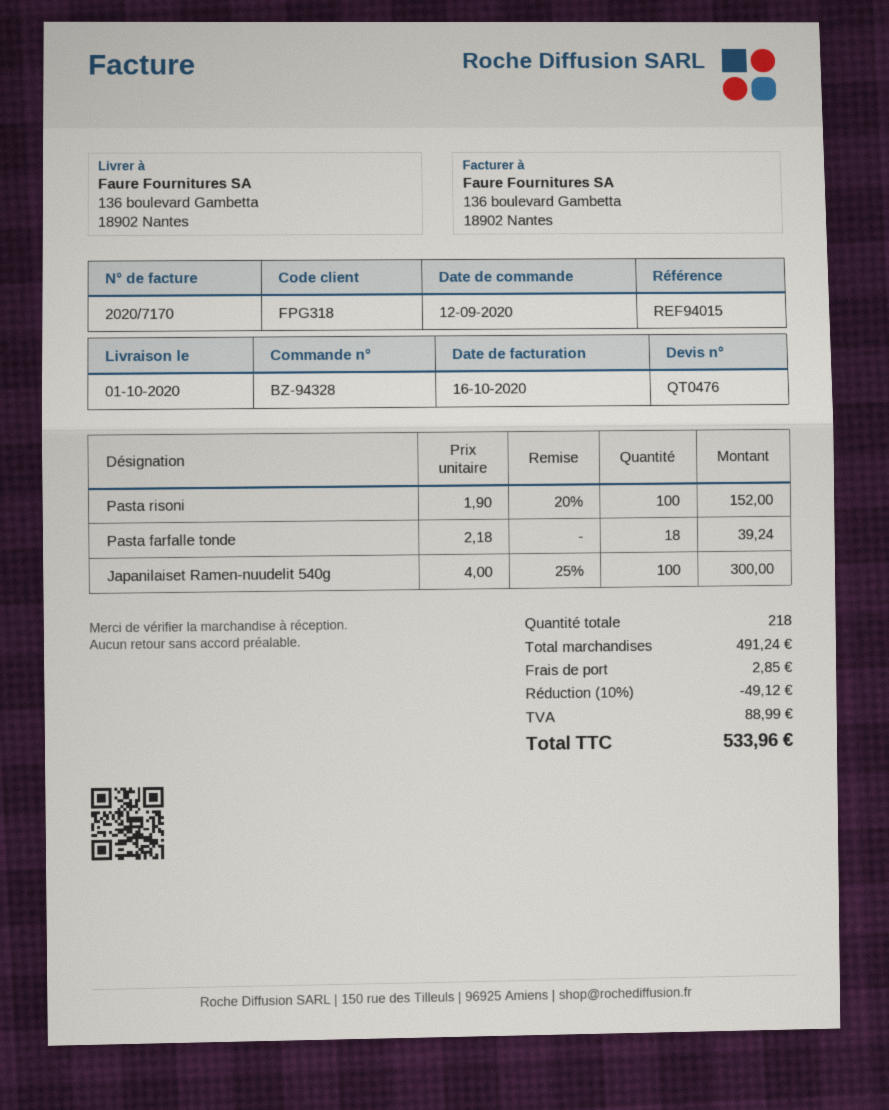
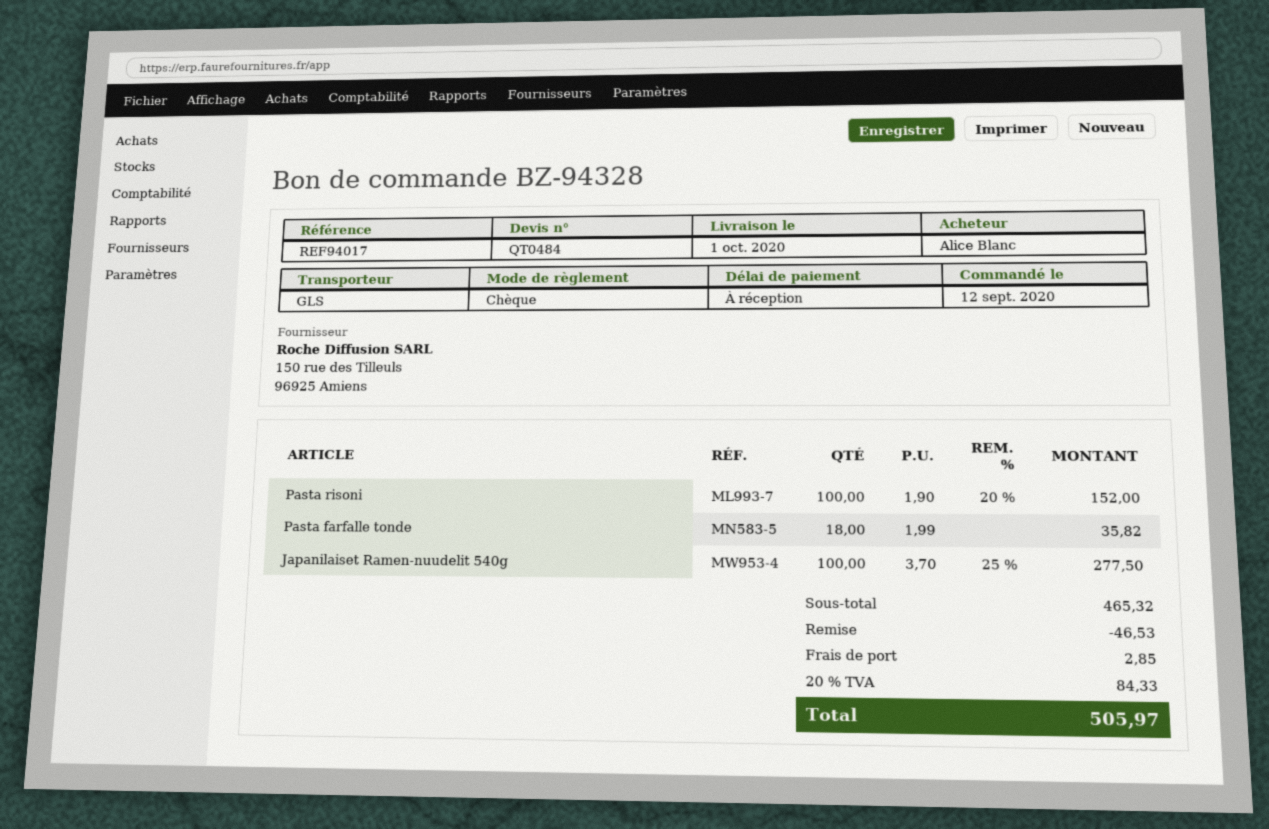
quote number: QT0476 -> QT0484
reference: REF94015 -> REF94017
Pasta farfalle tonde: 18 x 2.18 = 39.24 -> 18 x 1.99 = 35.82
Japanilaiset Ramen-nuudelit 540g: 100 x 4.00 - 25% = 300.00 -> 100 x 3.70 - 25% = 277.50
subtotal: 491.24 -> 465.32
discount: 49.12 -> 46.53
tax: 88.99 -> 84.33
total: 533.96 -> 505.97

